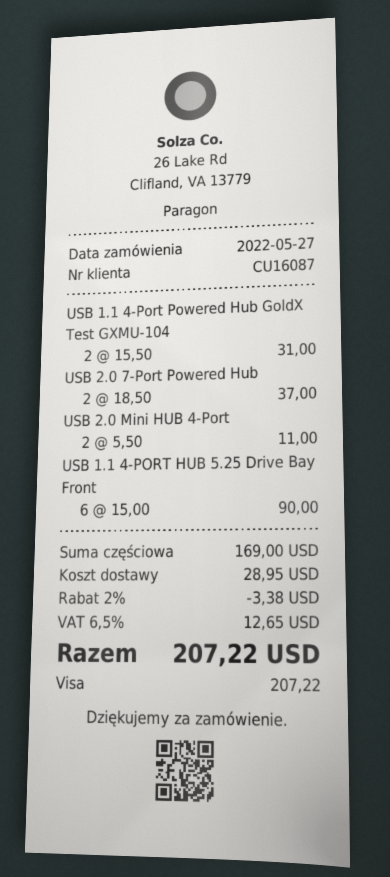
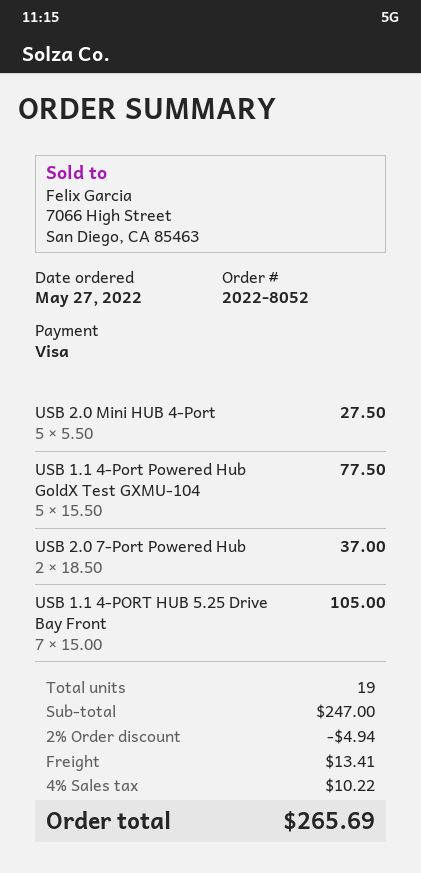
USB 1.1 4-Port Powered Hub GoldX Test GXMU-104: 2 x 15.50 = 31.00 -> 5 x 15.50 = 77.50
USB 2.0 Mini HUB 4-Port: 2 x 5.50 = 11.00 -> 5 x 5.50 = 27.50
USB 1.1 4-PORT HUB 5.25 Drive Bay Front: 6 x 15.00 = 90.00 -> 7 x 15.00 = 105.00
subtotal: 169.00 -> 247.00
discount: 2% = 3.38 -> 2% = 4.94
shipping: 28.95 -> 13.41
tax: 6.5% = 12.65 -> 4% = 10.22
total: 207.22 -> 265.69

